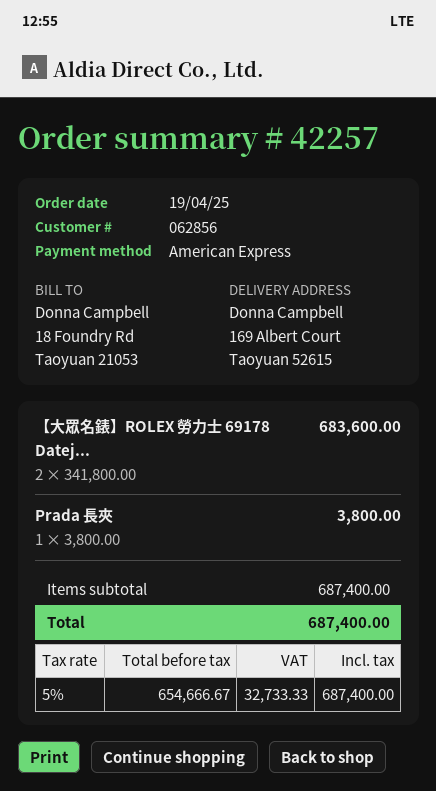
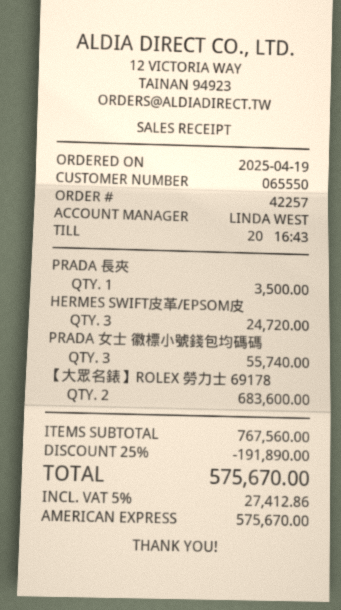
customer number: 062856 -> 065550
Prada 長夾: 1 for 3800.00 -> 1 for 3500.00
HERMES SWIFT皮革/EPSOM皮: none -> 3 for 24720.00
PRADA 女士 徽標小號錢包均碼碼: none -> 3 for 55740.00
subtotal: 687400.00 -> 767560.00
discount: none -> 25% = 191890.00
tax: 5% = 32733.33 -> 5% = 27412.86
total: 687400.00 -> 575670.00

